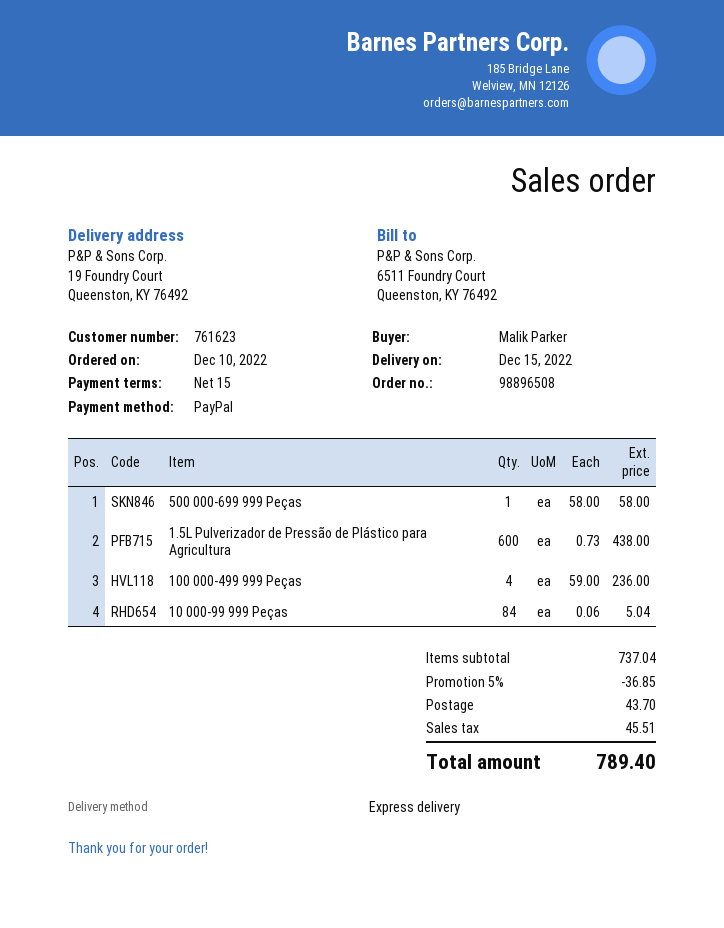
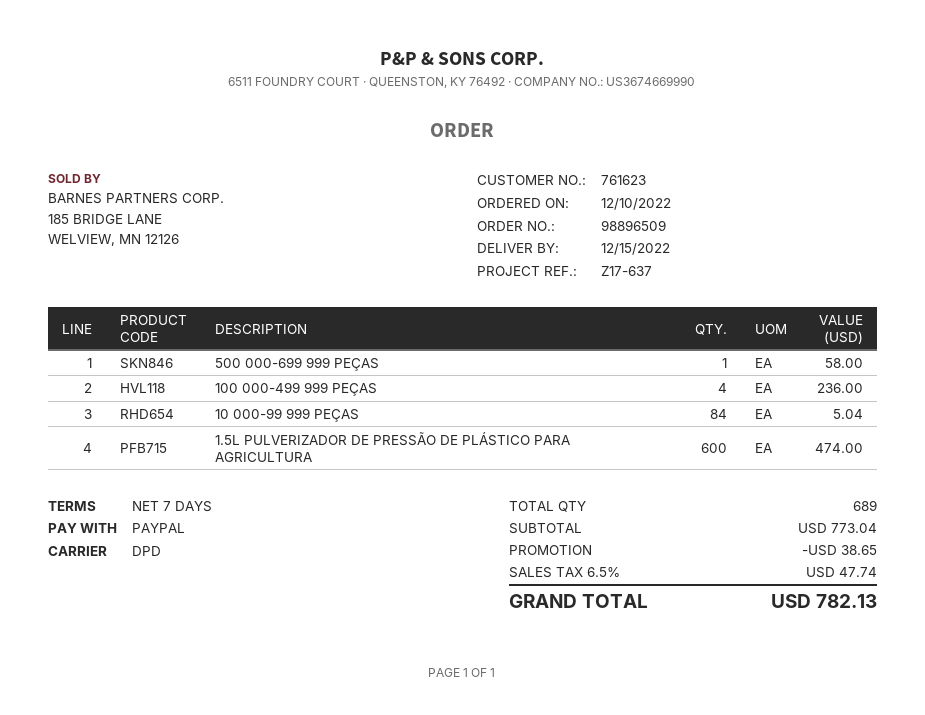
order number: 98896508 -> 98896509
payment terms: 15 days -> 7 days
shipping method: express -> DPD
1.5L Pulverizador de Pressão de Plástico para Agricultura: 600 for 438.00 -> 600 for 474.00
subtotal: 737.04 -> 773.04
discount: 36.85 -> 38.65
shipping: 43.70 -> none
tax: 45.51 -> 47.74
total: 789.40 -> 782.13

